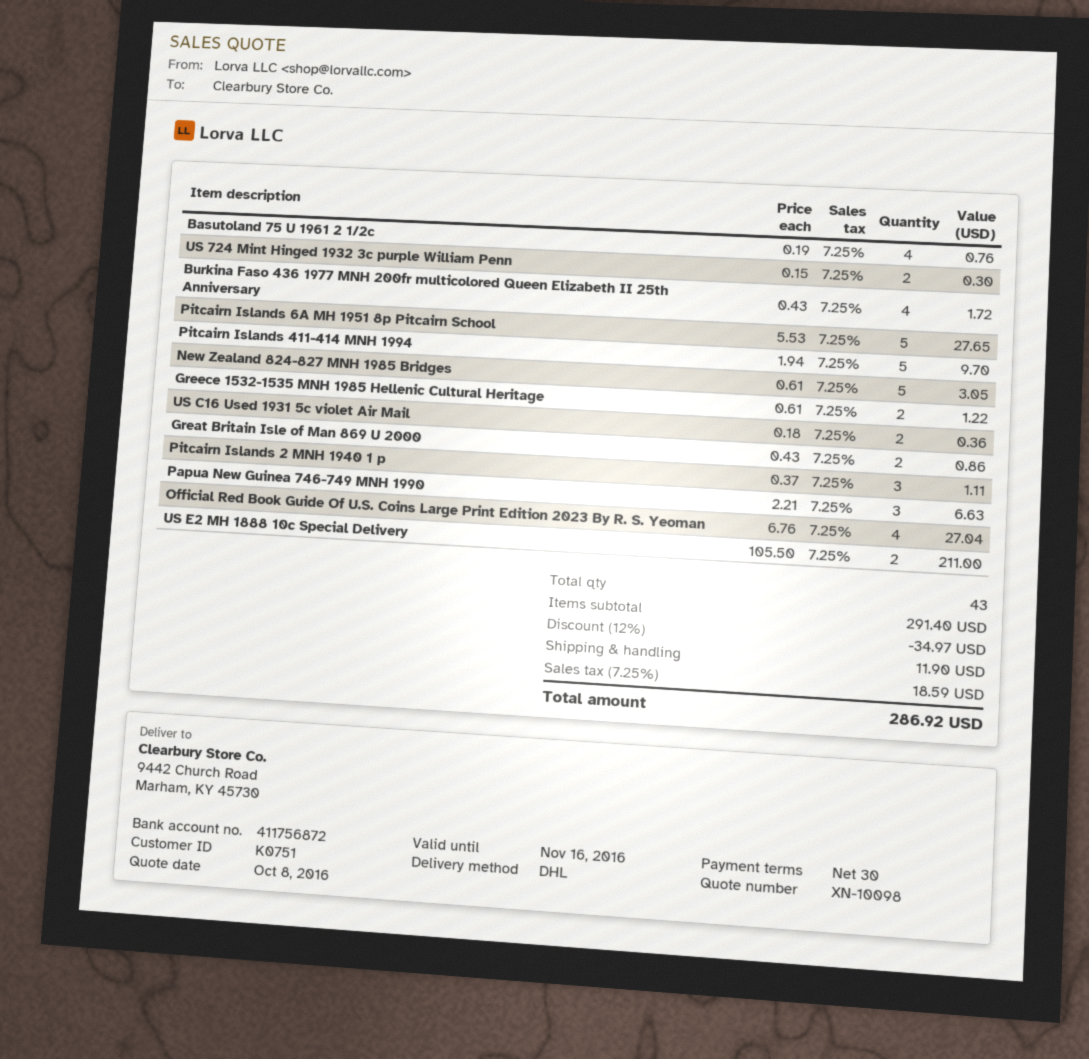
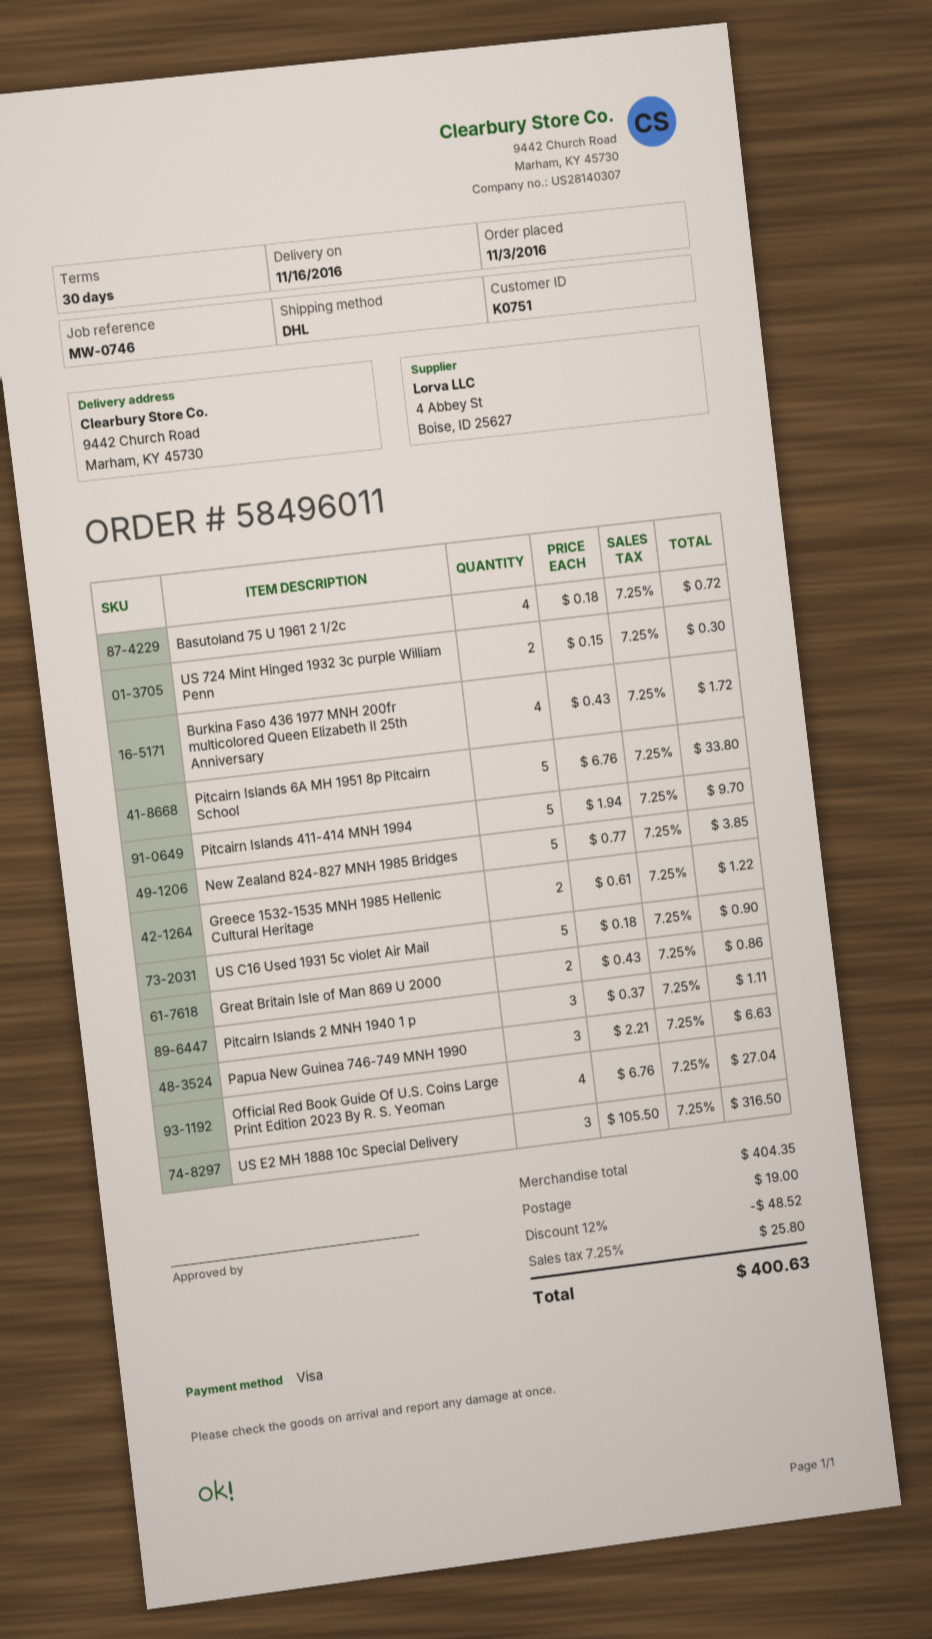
Basutoland 75 U 1961 2 1/2c: 4 x 0.19 = 0.76 -> 4 x 0.18 = 0.72
Pitcairn Islands 6A MH 1951 8p Pitcairn School: 5 x 5.53 = 27.65 -> 5 x 6.76 = 33.80
New Zealand 824-827 MNH 1985 Bridges: 5 x 0.61 = 3.05 -> 5 x 0.77 = 3.85
US C16 Used 1931 5c violet Air Mail: 2 x 0.18 = 0.36 -> 5 x 0.18 = 0.90
US E2 MH 1888 10c Special Delivery: 2 x 105.50 = 211.00 -> 3 x 105.50 = 316.50
subtotal: 291.40 -> 404.35
discount: 12% = 34.97 -> 12% = 48.52
shipping: 11.90 -> 19.00
tax: 7.25% = 18.59 -> 7.25% = 25.80
total: 286.92 -> 400.63

